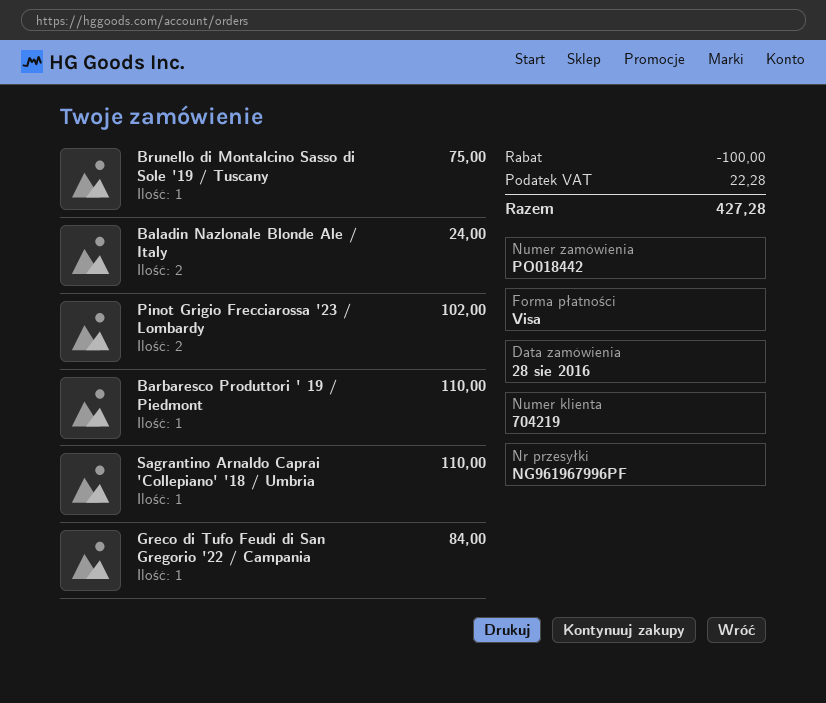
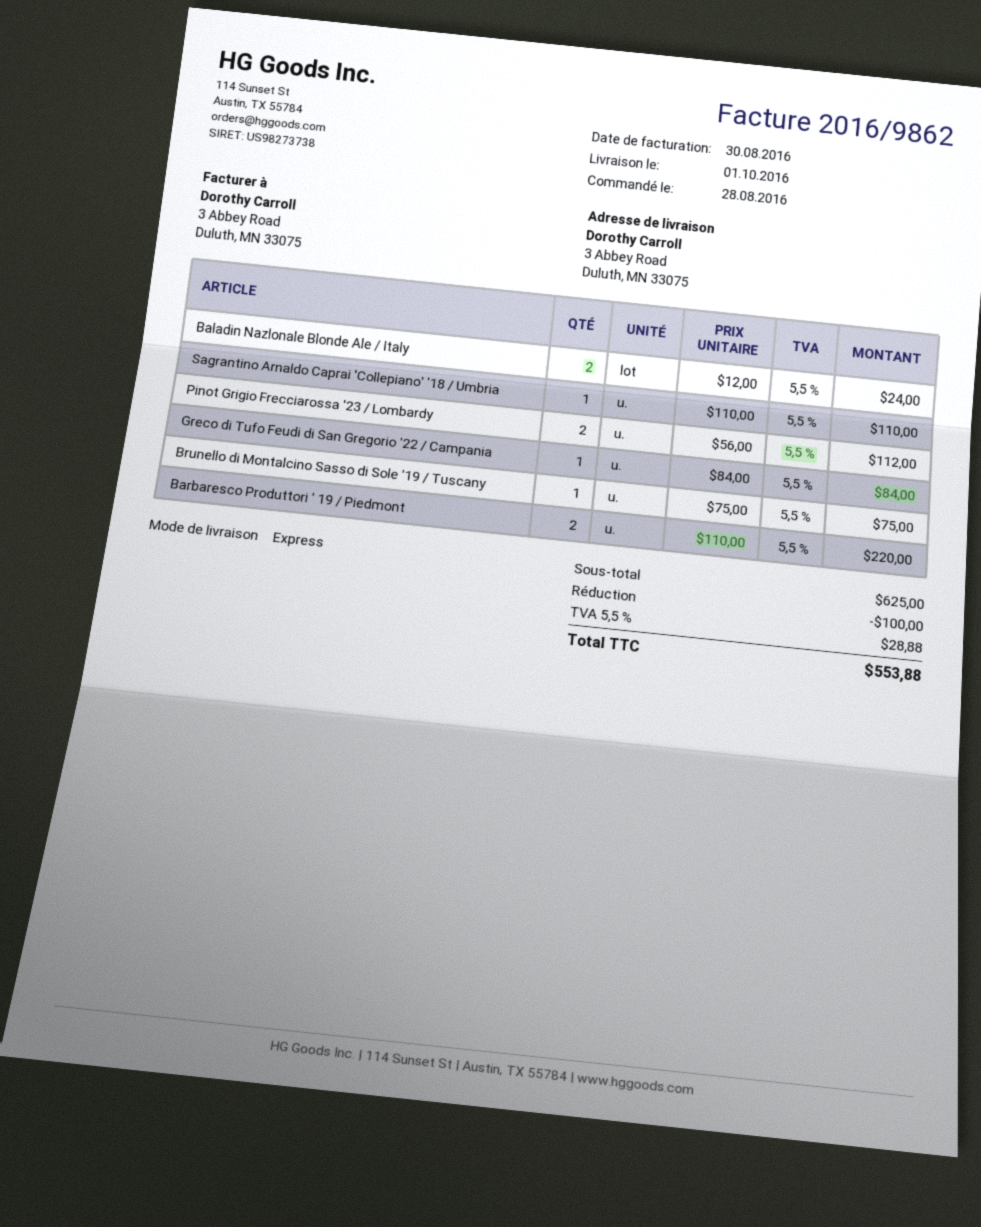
Pinot Grigio Frecciarossa '23 / Lombardy: 2 for 102.00 -> 2 for 112.00
Barbaresco Produttori ' 19 / Piedmont: 1 for 110.00 -> 2 for 220.00
tax: 22.28 -> 28.88
total: 427.28 -> 553.88

